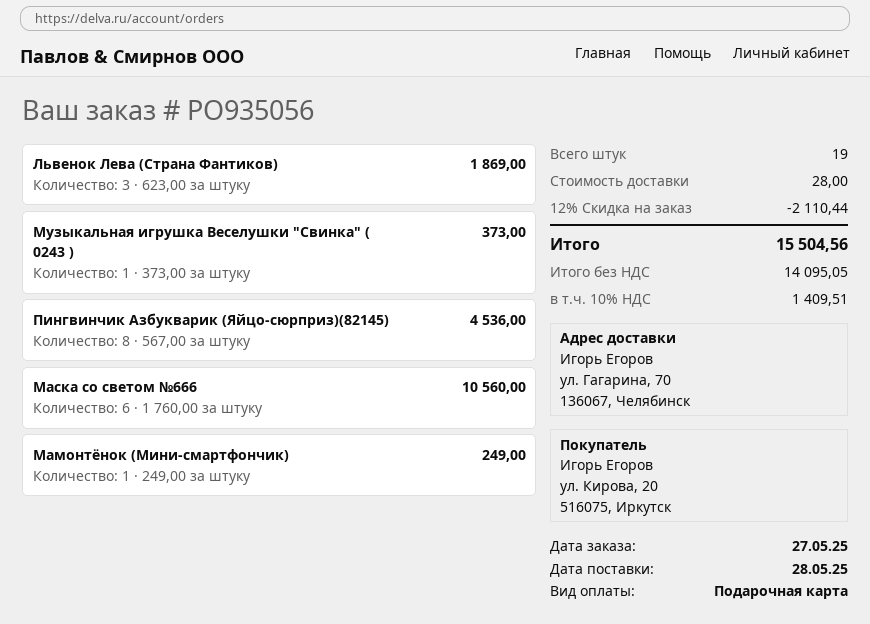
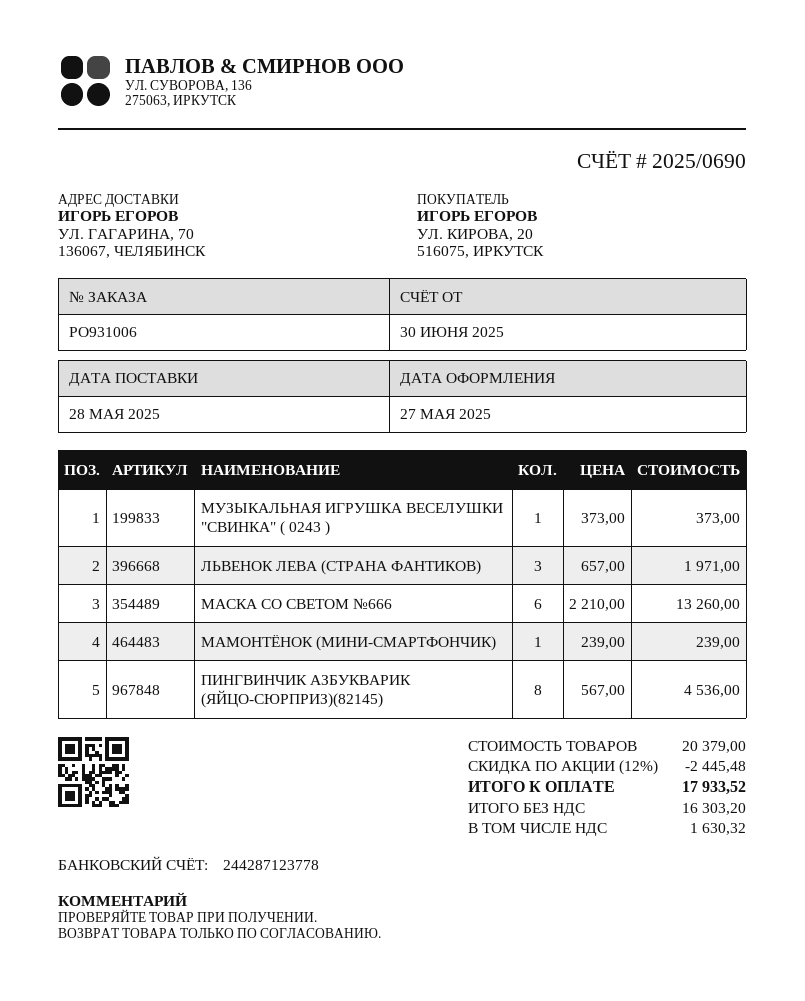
order number: PO935056 -> PO931006
Львенок Лева (Страна Фантиков): 3 x 623.00 = 1869.00 -> 3 x 657.00 = 1971.00
Маска со светом №666: 6 x 1760.00 = 10560.00 -> 6 x 2210.00 = 13260.00
Мамонтёнок (Мини-смартфончик): 1 x 249.00 = 249.00 -> 1 x 239.00 = 239.00
discount: 12% = 2110.44 -> 12% = 2445.48
shipping: 28.00 -> none
net: 14095.05 -> 16303.20
tax: 1409.51 -> 1630.32
total: 15504.56 -> 17933.52

